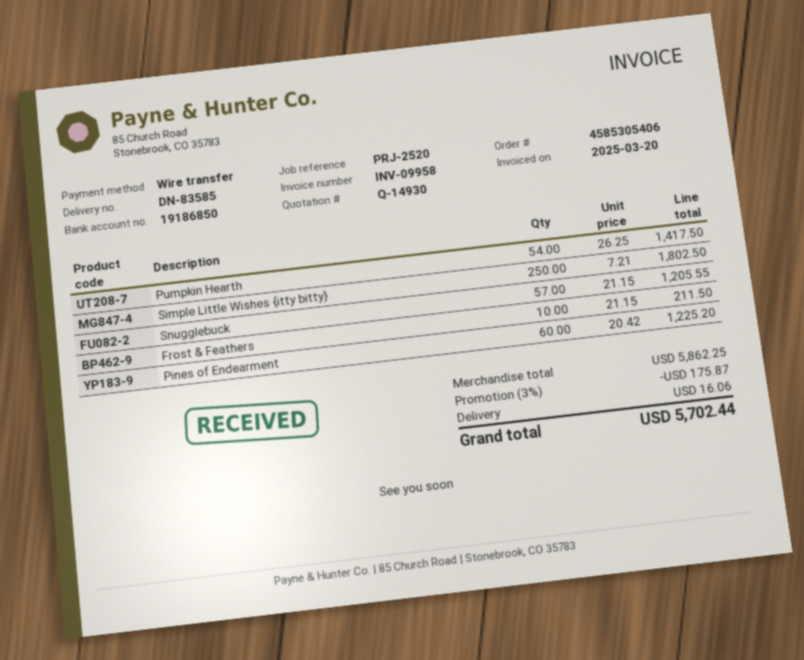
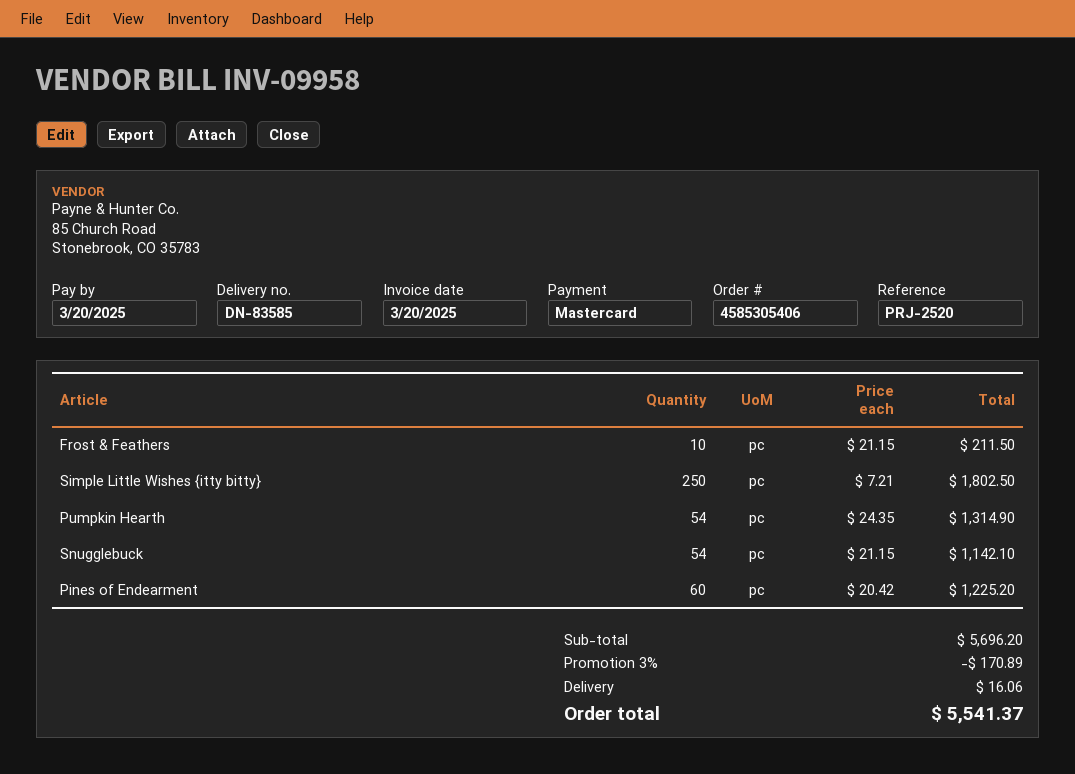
payment method: bank transfer -> Mastercard
Pumpkin Hearth: 54 x 26.25 = 1417.50 -> 54 x 24.35 = 1314.90
Snugglebuck: 57 x 21.15 = 1205.55 -> 54 x 21.15 = 1142.10
subtotal: 5862.25 -> 5696.20
discount: 3% = 175.87 -> 3% = 170.89
total: 5702.44 -> 5541.37

